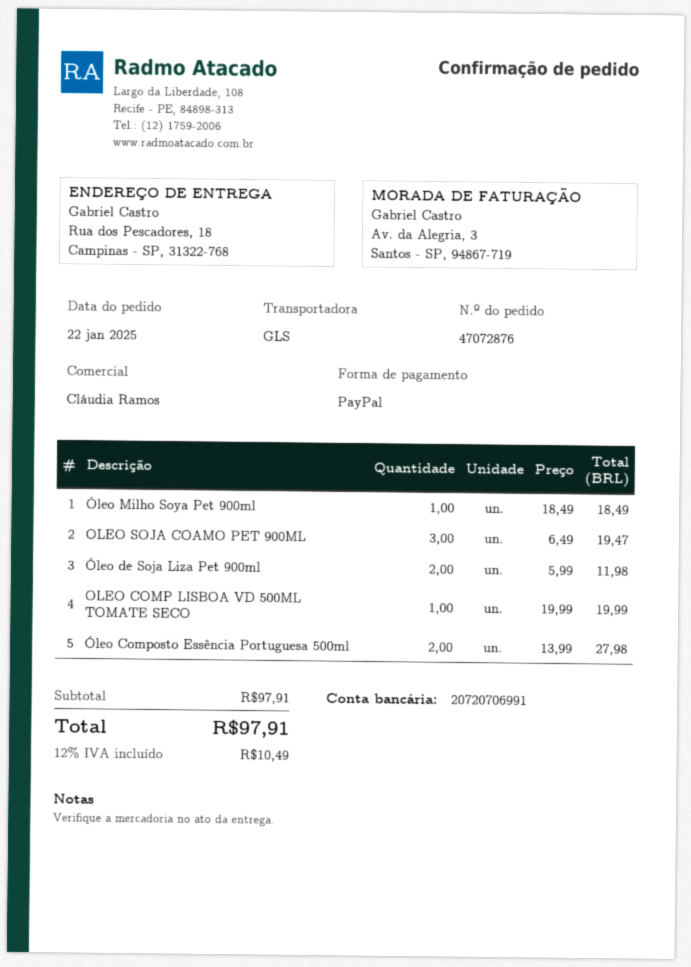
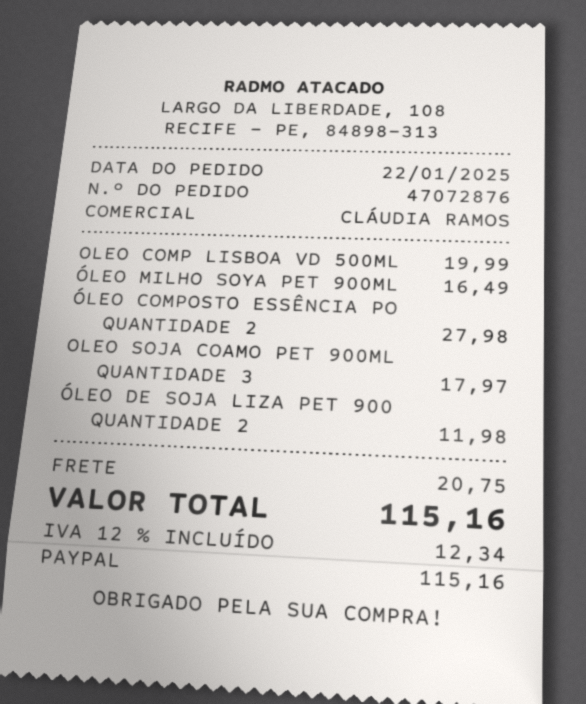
Óleo Milho Soya Pet 900ml: 1 for 18.49 -> 1 for 16.49
OLEO SOJA COAMO PET 900ML: 3 for 19.47 -> 3 for 17.97
shipping: none -> 20.75
tax: 12% = 10.49 -> 12% = 12.34
total: 97.91 -> 115.16

